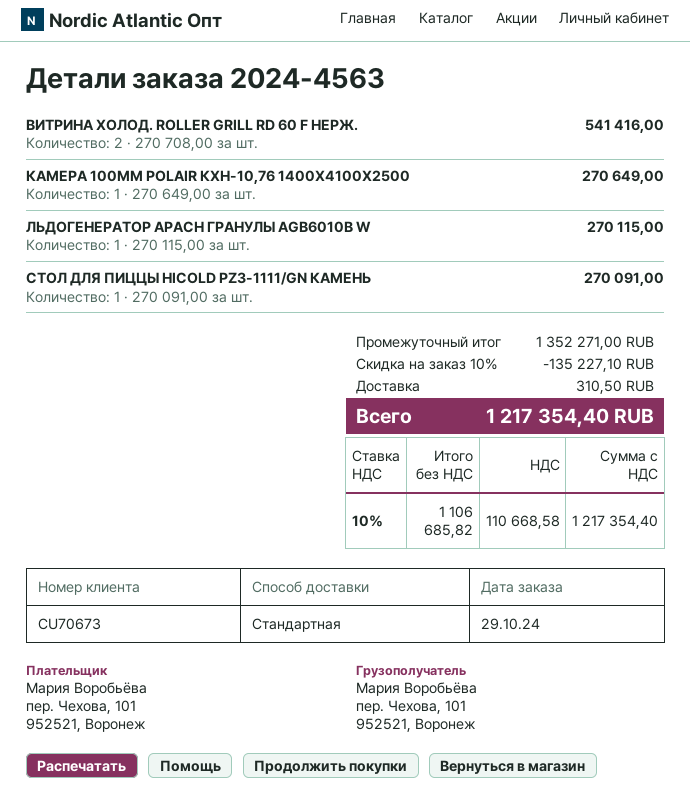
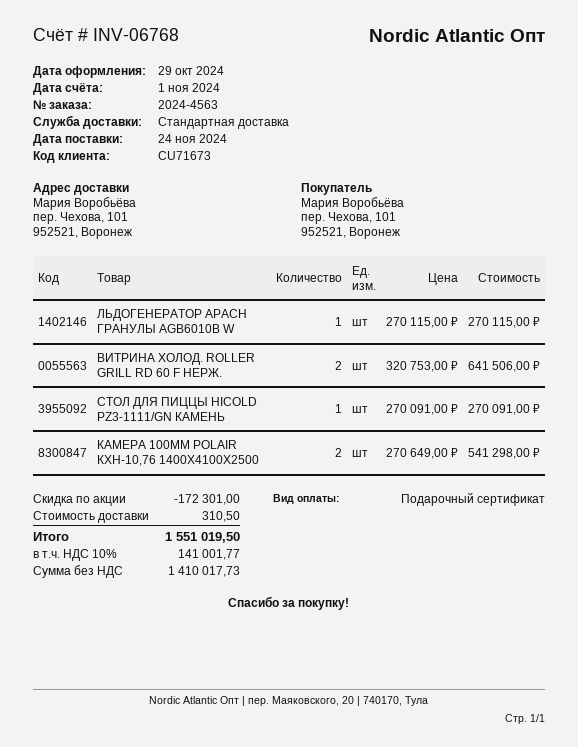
customer number: CU70673 -> CU71673
ВИТРИНА ХОЛОД. ROLLER GRILL RD 60 F НЕРЖ.: 2 x 270708.00 = 541416.00 -> 2 x 320753.00 = 641506.00
КАМЕРА 100ММ POLAIR КХН-10,76 1400Х4100Х2500: 1 x 270649.00 = 270649.00 -> 2 x 270649.00 = 541298.00
discount: 135227.10 -> 172301.00
net: 1106685.82 -> 1410017.73
tax: 10% = 110668.58 -> 10% = 141001.77
total: 1217354.40 -> 1551019.50

